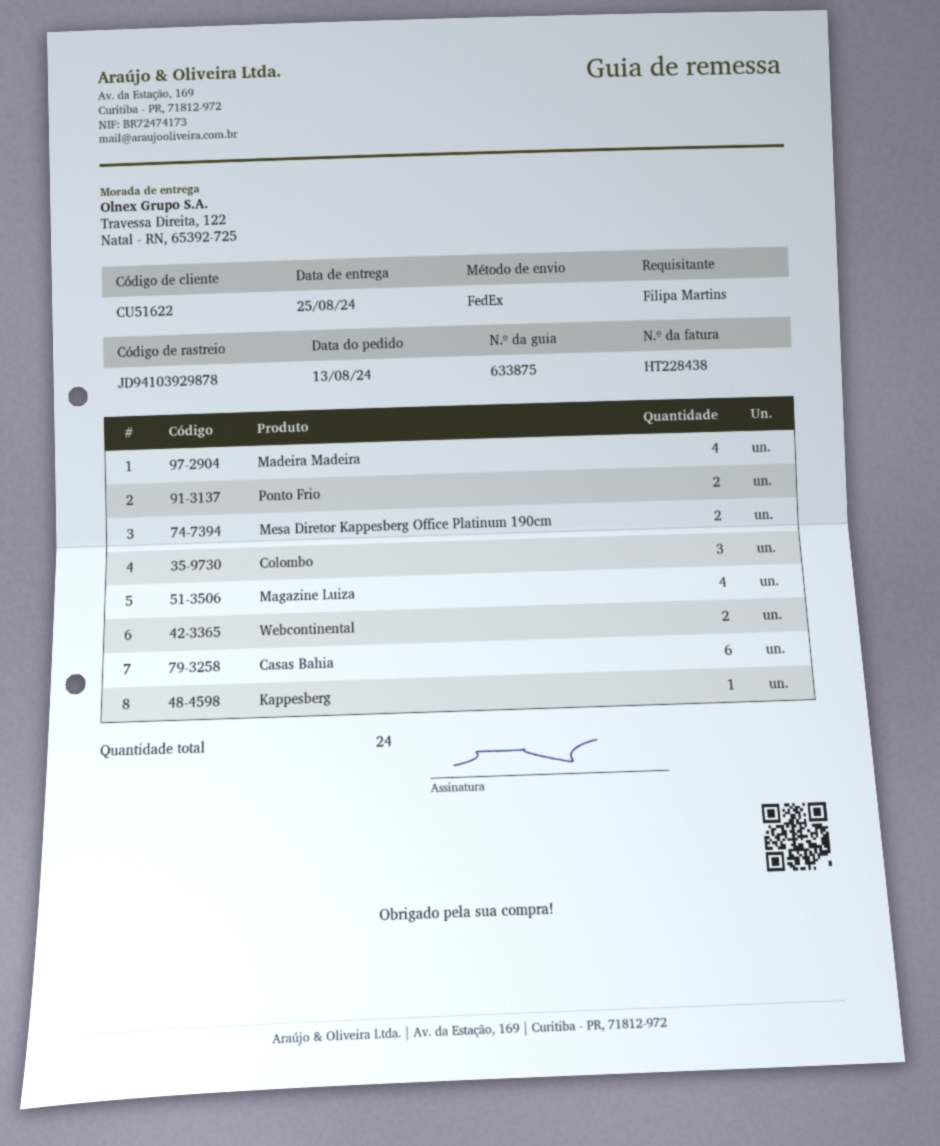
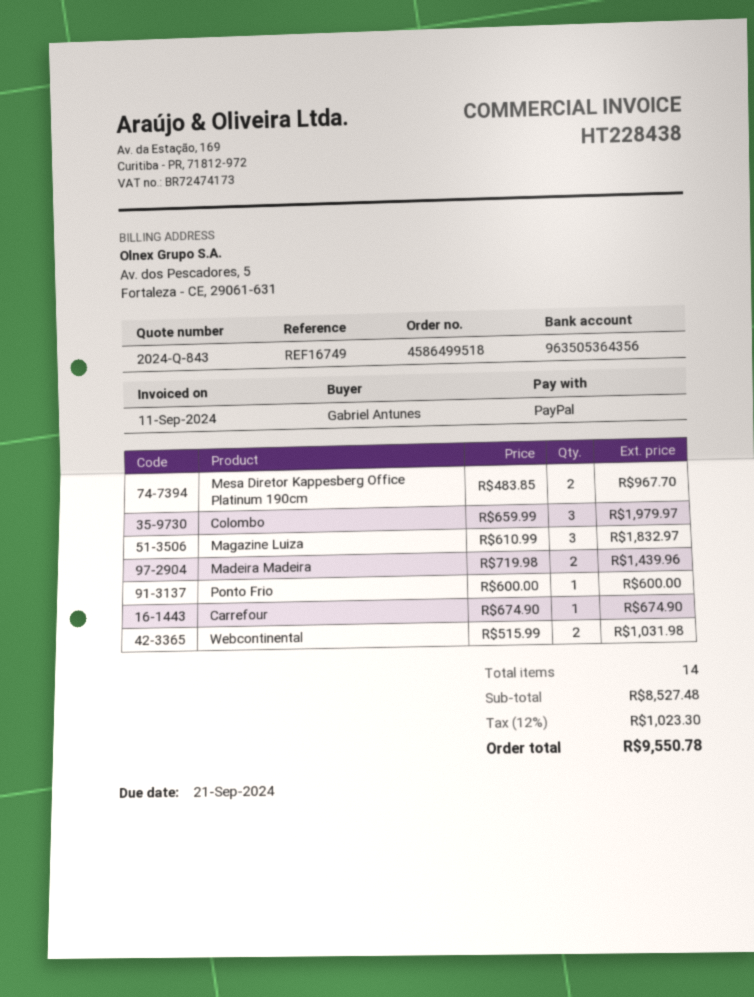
ordered by: Filipa Martins -> Gabriel Antunes
Madeira Madeira: 4 -> 2
Ponto Frio: 2 -> 1
Magazine Luiza: 4 -> 3
Casas Bahia: 6 -> none
Kappesberg: 1 -> none
Carrefour: none -> 1
total quantity: 24 -> 14

